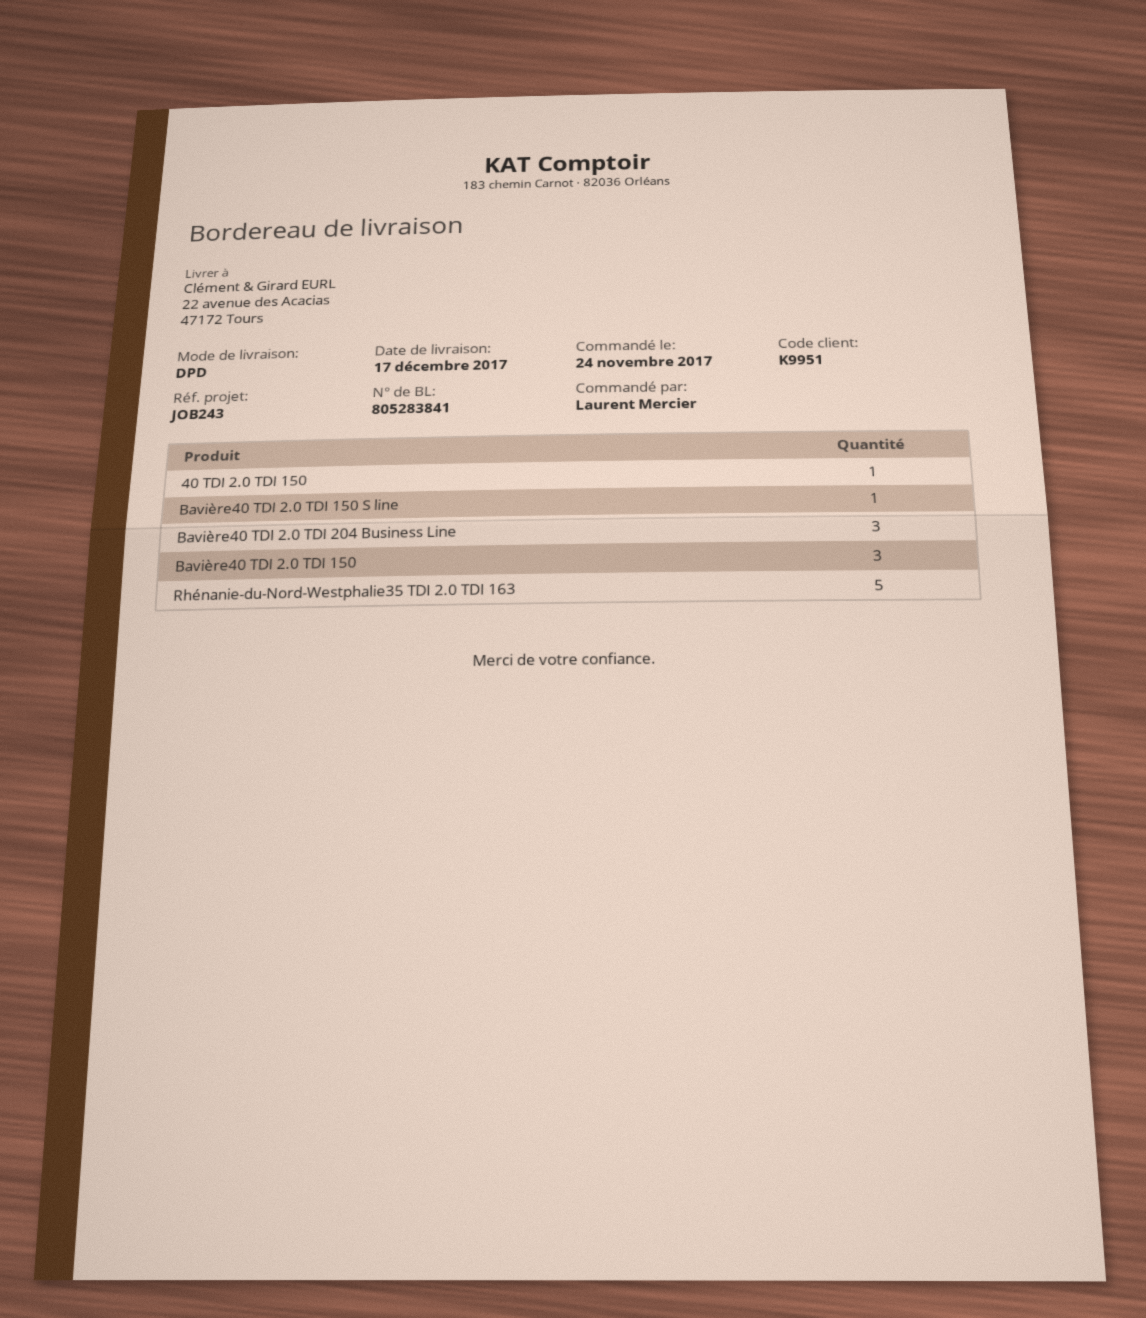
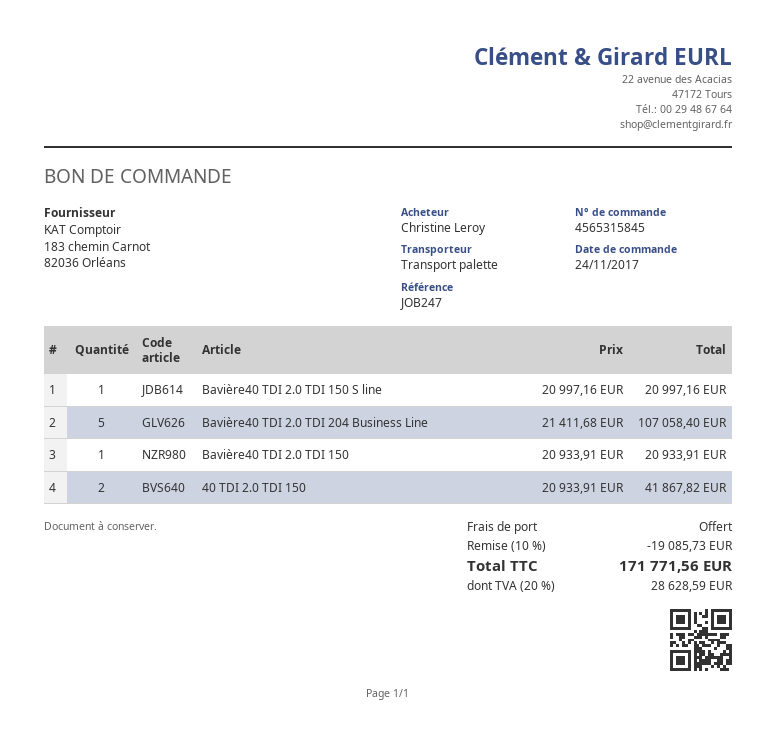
reference: JOB243 -> JOB247
ordered by: Laurent Mercier -> Christine Leroy
shipping method: DPD -> pallet freight
40 TDI 2.0 TDI 150: 1 -> 2
Bavière40 TDI 2.0 TDI 204 Business Line: 3 -> 5
Bavière40 TDI 2.0 TDI 150: 3 -> 1
Rhénanie-du-Nord-Westphalie35 TDI 2.0 TDI 163: 5 -> none

